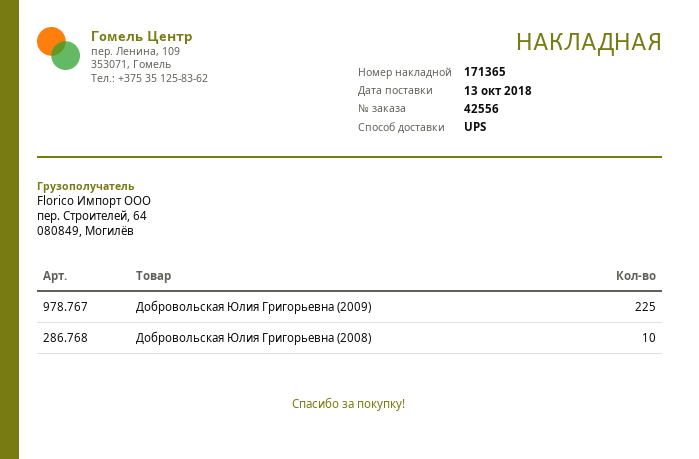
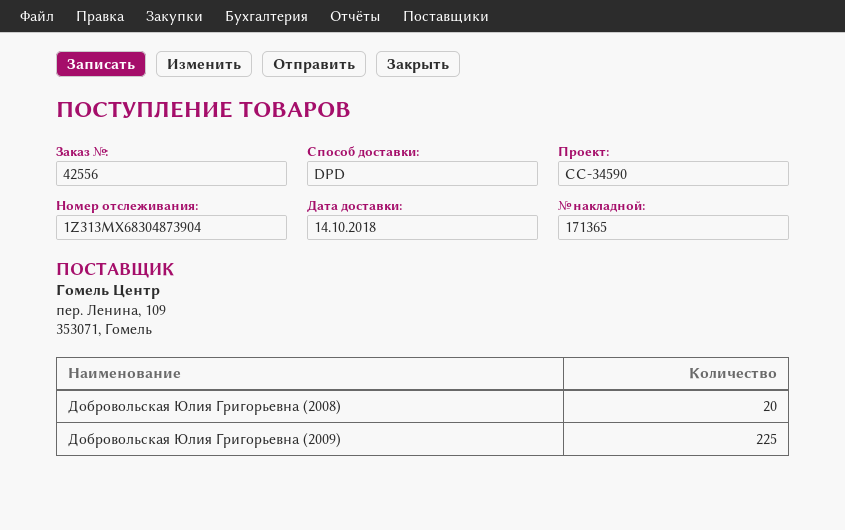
delivery date: 2018-10-13 -> 2018-10-14
shipping method: UPS -> DPD
Добровольская Юлия Григорьевна (2008): 10 -> 20

